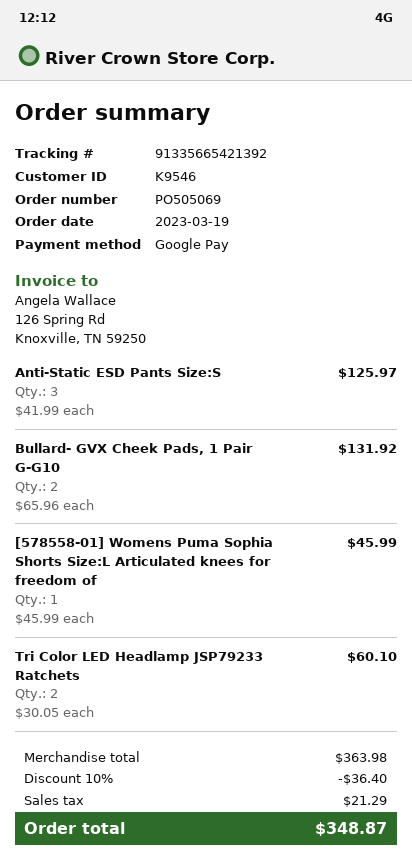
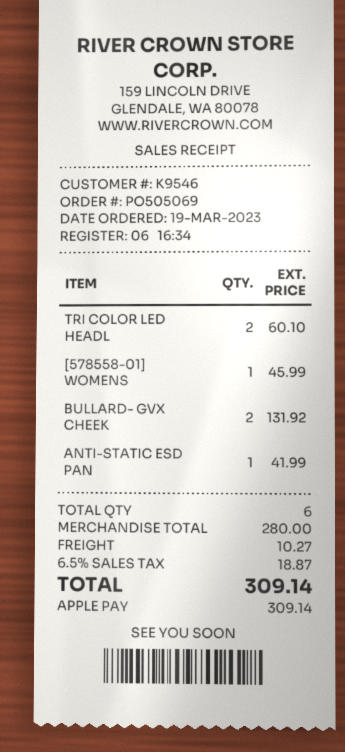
payment method: Google Pay -> Apple Pay
Anti-Static ESD Pants Size:S: 3 for 125.97 -> 1 for 41.99
subtotal: 363.98 -> 280.00
discount: 10% = 36.40 -> none
shipping: none -> 10.27
tax: 21.29 -> 18.87
total: 348.87 -> 309.14

